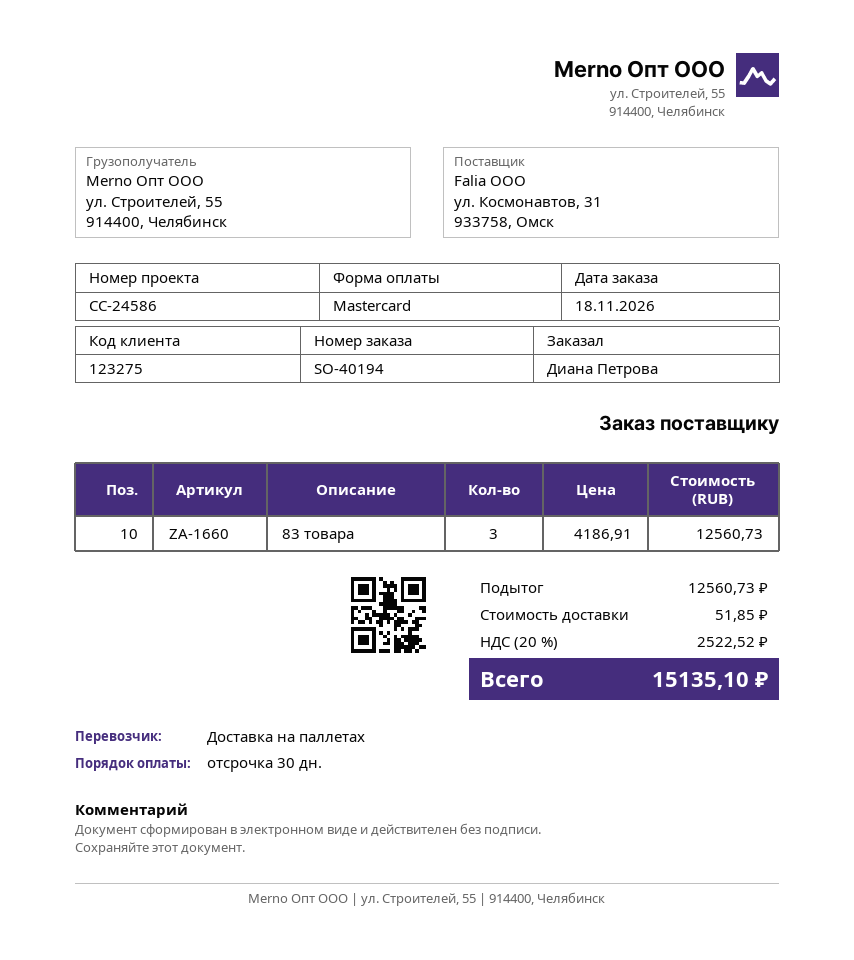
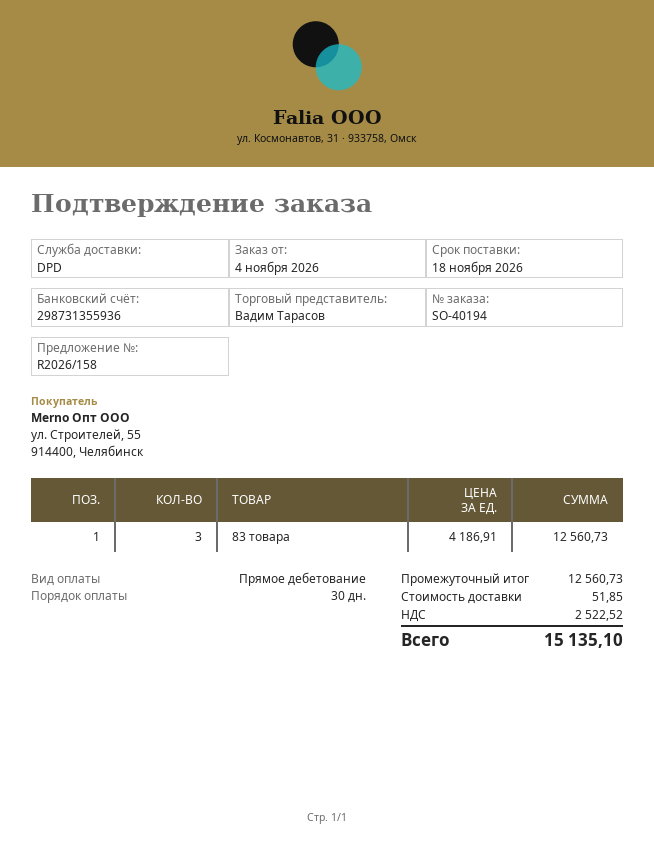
order date: 2026-11-18 -> 2026-11-04
payment method: Mastercard -> direct debit
shipping method: pallet freight -> DPD

